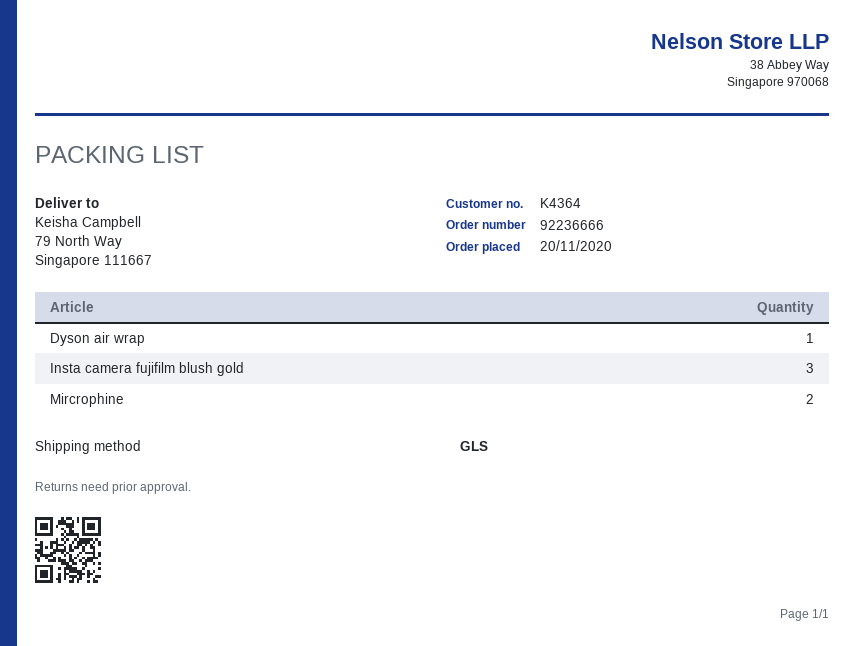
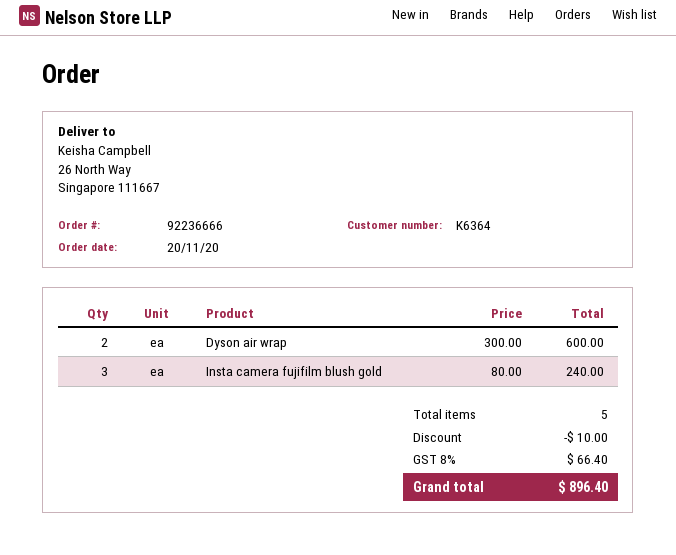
customer number: K4364 -> K6364
ship to: 79 North Way, Singapore 111667 -> 26 North Way, Singapore 111667
Dyson air wrap: 1 -> 2
Mircrophine: 2 -> none

